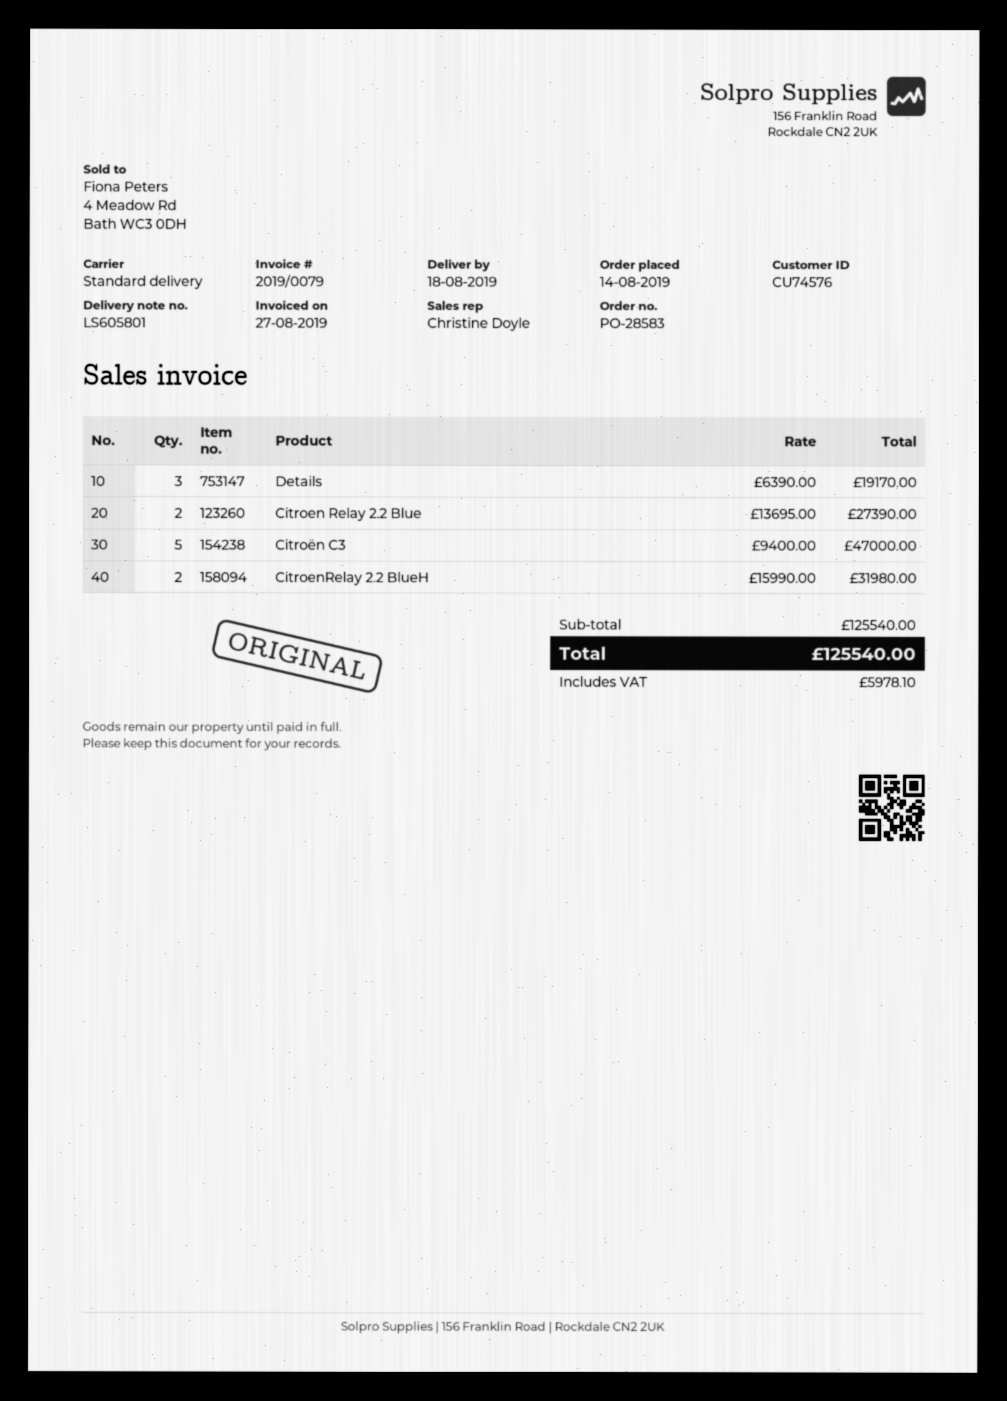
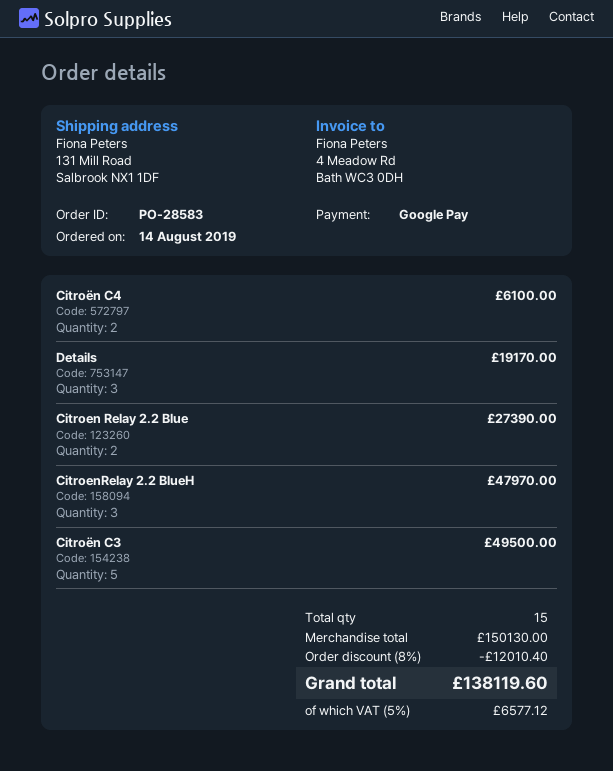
Citroën C3: 5 for 47000.00 -> 5 for 49500.00
CitroenRelay 2.2 BlueH: 2 for 31980.00 -> 3 for 47970.00
Citroën C4: none -> 2 for 6100.00
subtotal: 125540.00 -> 150130.00
discount: none -> 8% = 12010.40
tax: 5978.10 -> 6577.12
total: 125540.00 -> 138119.60

